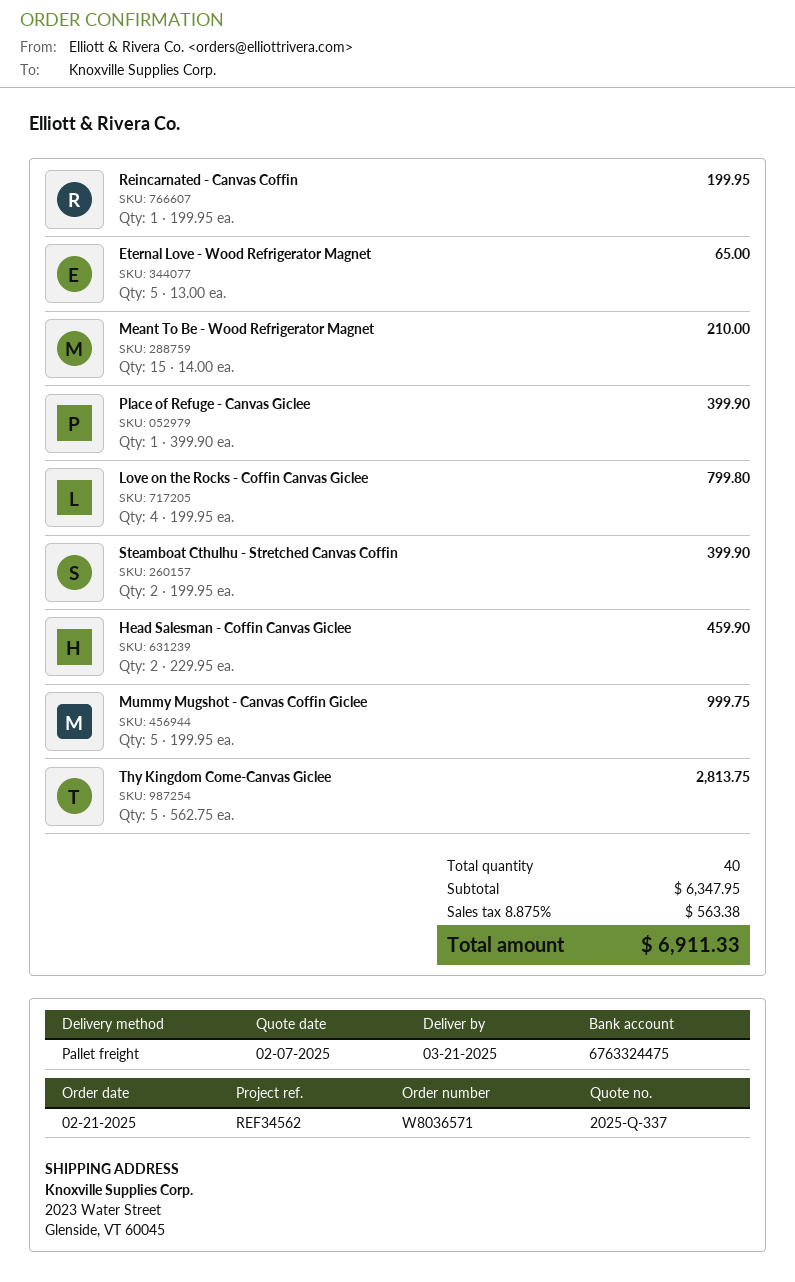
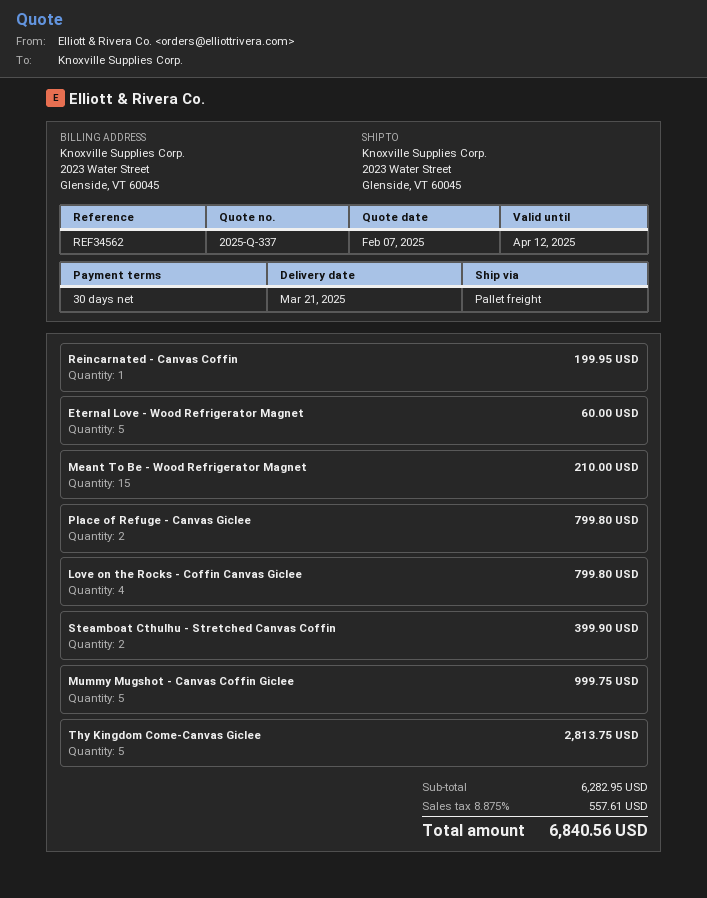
Eternal Love - Wood Refrigerator Magnet: 5 for 65.00 -> 5 for 60.00
Place of Refuge - Canvas Giclee: 1 for 399.90 -> 2 for 799.80
Head Salesman - Coffin Canvas Giclee: 2 for 459.90 -> none
subtotal: 6347.95 -> 6282.95
tax: 8.875% = 563.38 -> 8.875% = 557.61
total: 6911.33 -> 6840.56

